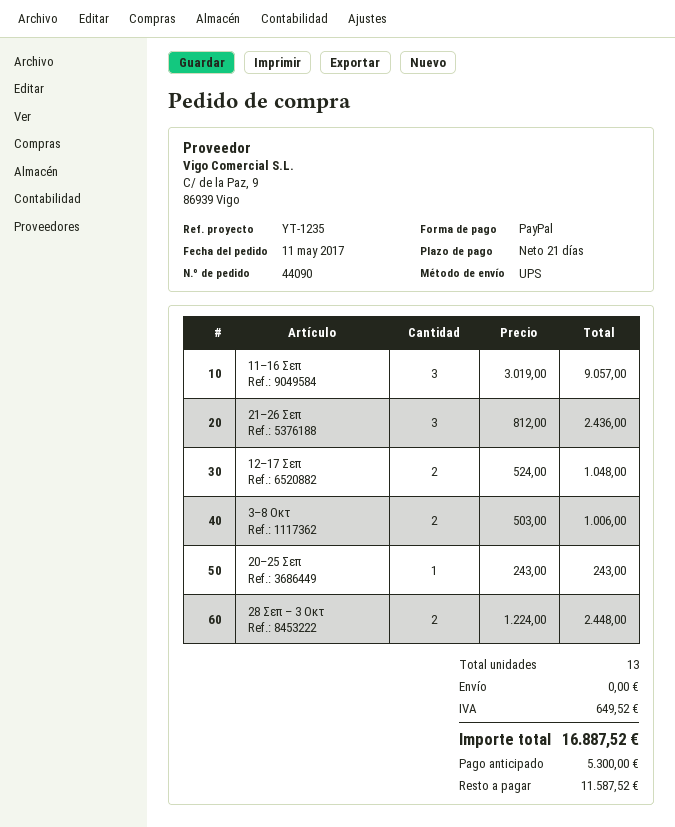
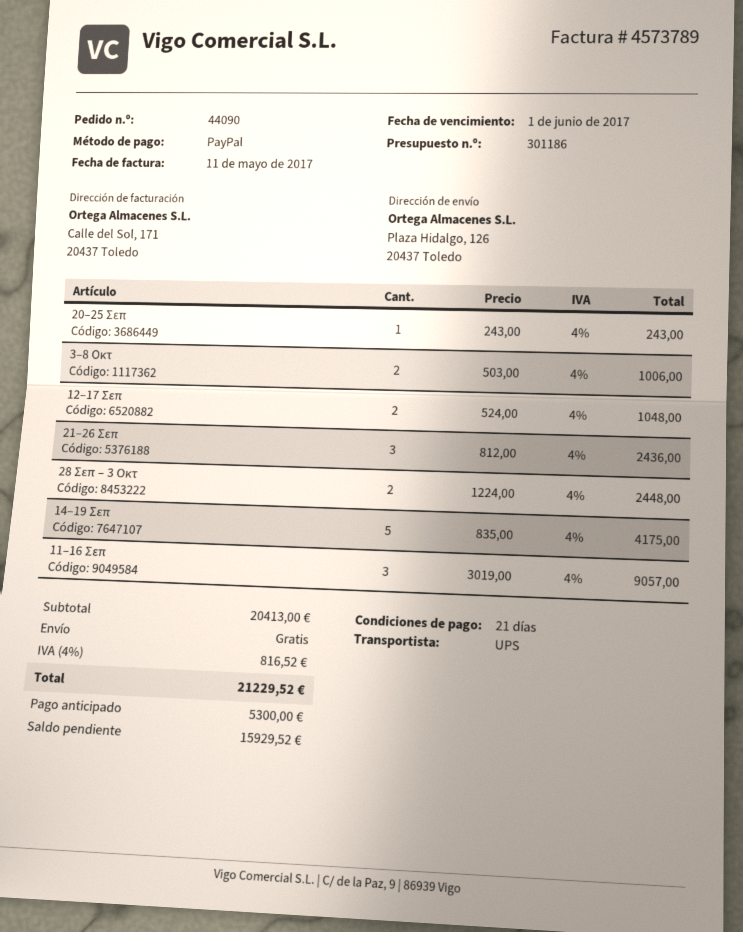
14–19 Σεπ: none -> 5 x 835.00 = 4175.00
tax: 649.52 -> 816.52
total: 16887.52 -> 21229.52
balance: 11587.52 -> 15929.52

